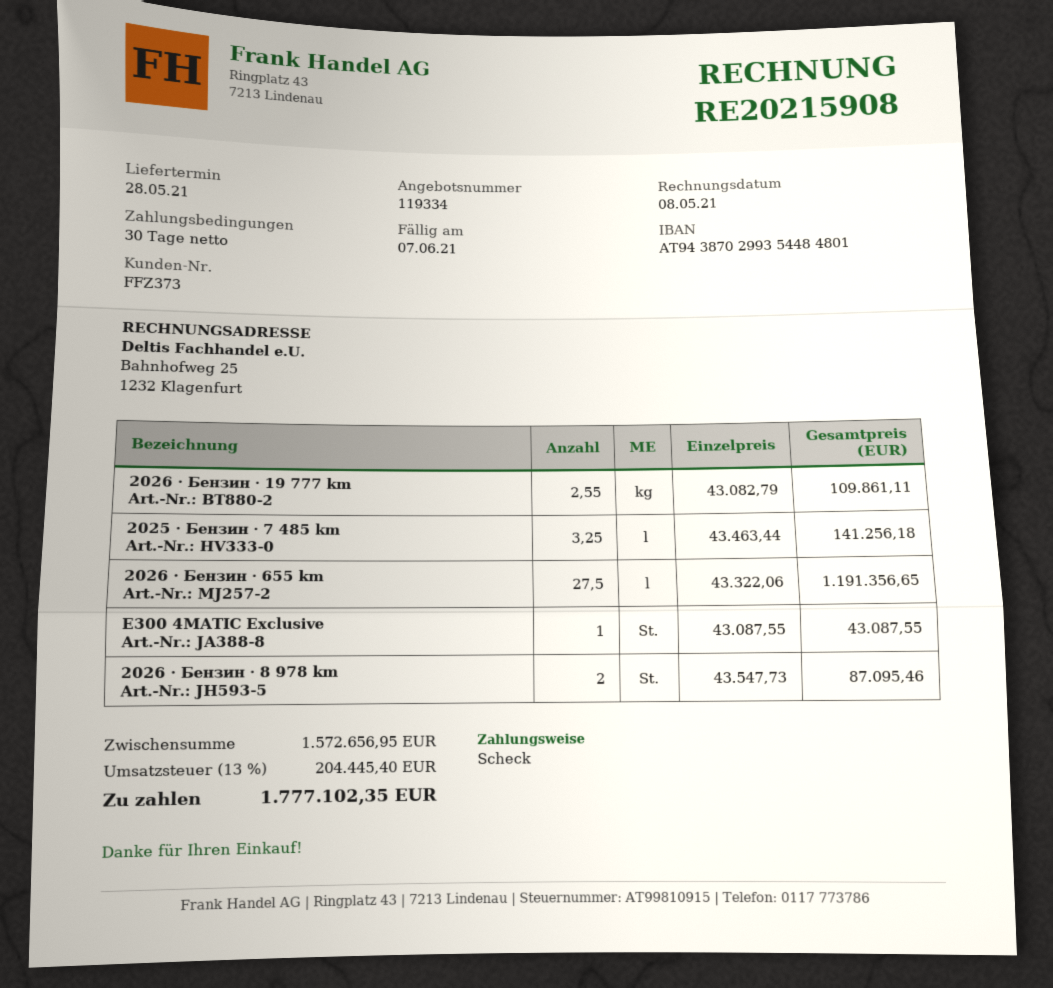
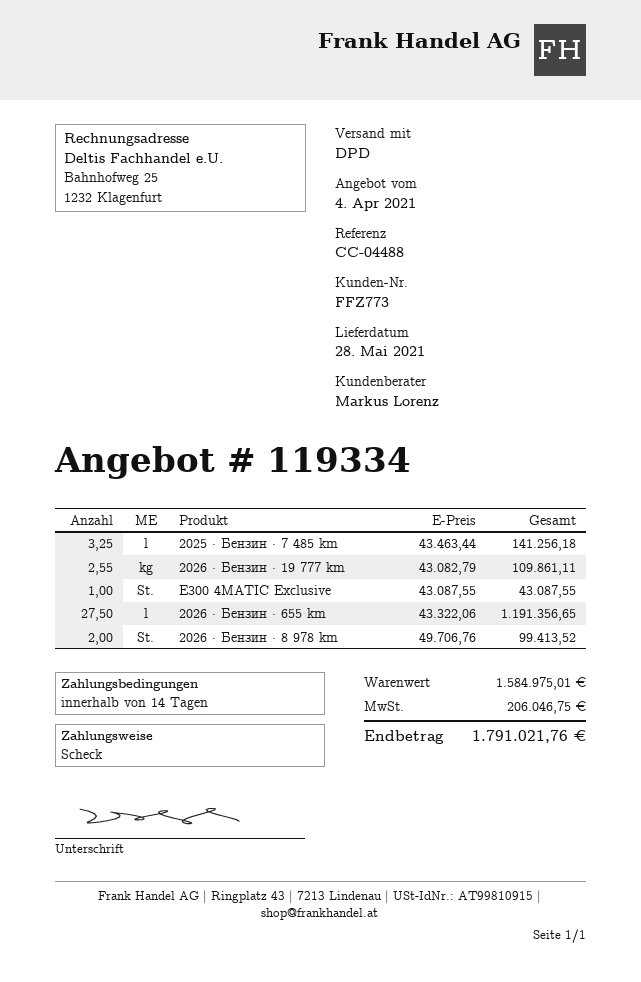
payment terms: 30 days -> 14 days
customer number: FFZ373 -> FFZ773
2026 · Бензин · 8 978 km: 2 x 43547.73 = 87095.46 -> 2 x 49706.76 = 99413.52
subtotal: 1572656.95 -> 1584975.01
tax: 204445.40 -> 206046.75
total: 1777102.35 -> 1791021.76

